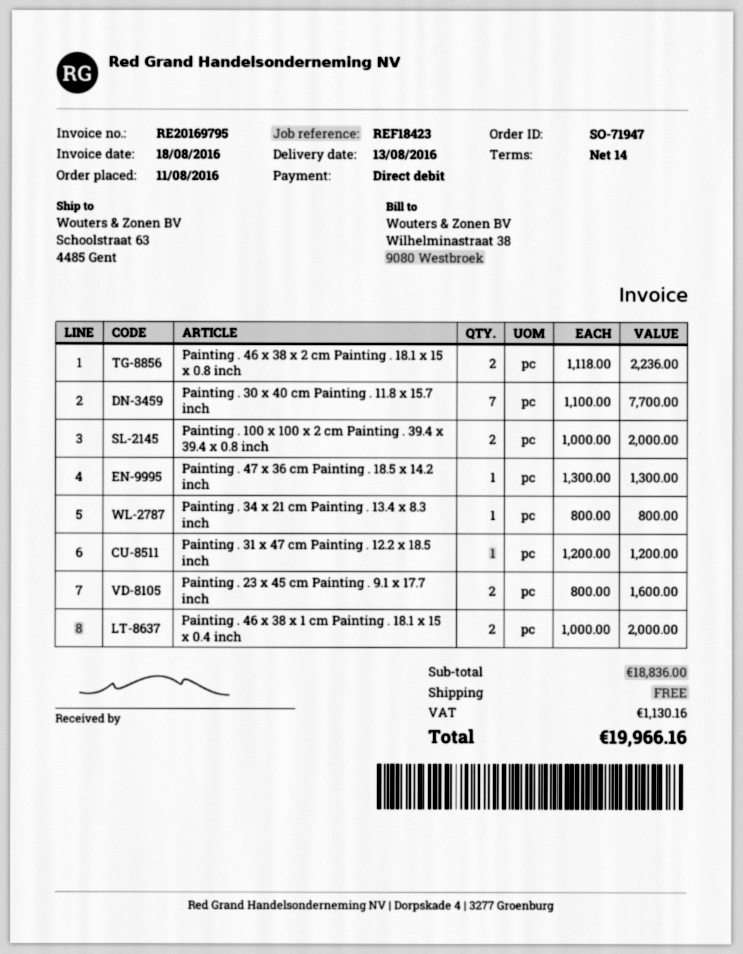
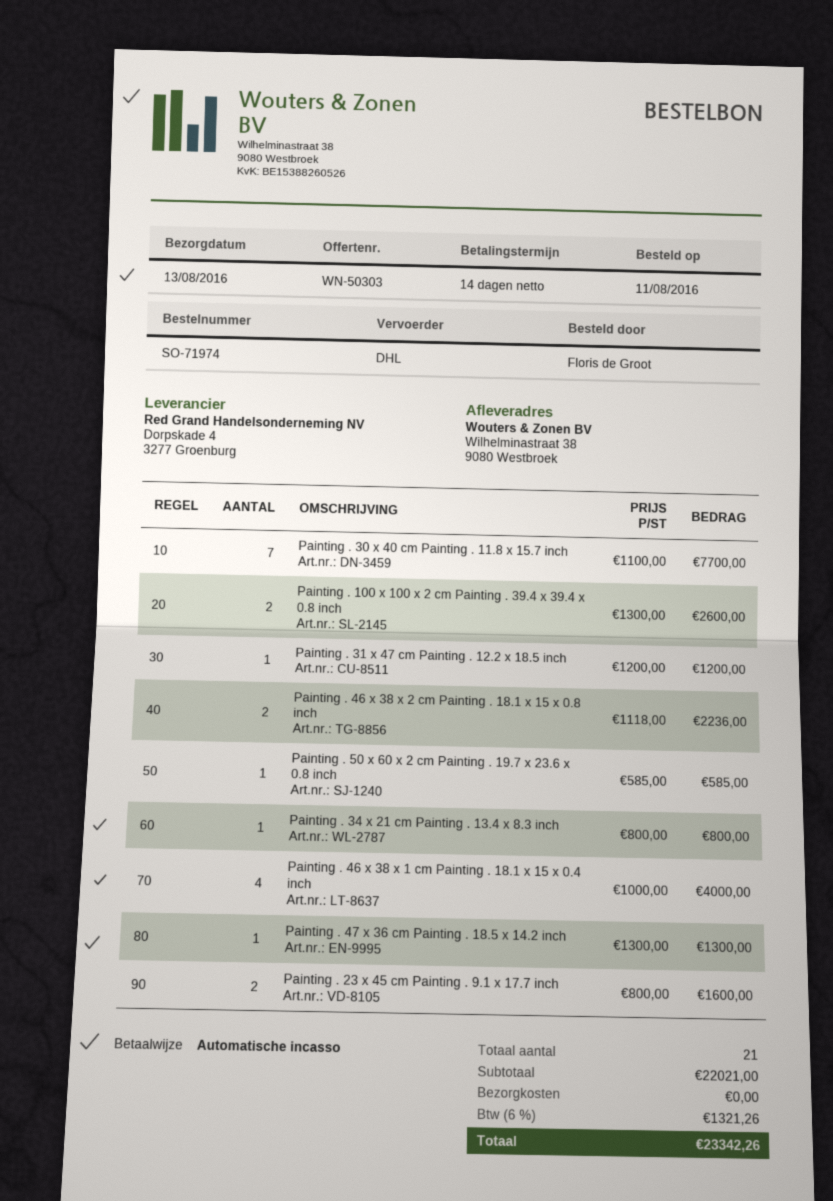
order number: SO-71947 -> SO-71974
ship to: Schoolstraat 63, 4485 Gent -> Wilhelminastraat 38, 9080 Westbroek
Painting . 100 x 100 x 2 cm Painting . 39.4 x 39.4 x 0.8 inch: 2 x 1000.00 = 2000.00 -> 2 x 1300.00 = 2600.00
Painting . 46 x 38 x 1 cm Painting . 18.1 x 15 x 0.4 inch: 2 x 1000.00 = 2000.00 -> 4 x 1000.00 = 4000.00
Painting . 50 x 60 x 2 cm Painting . 19.7 x 23.6 x 0.8 inch: none -> 1 x 585.00 = 585.00
subtotal: 18836.00 -> 22021.00
tax: 1130.16 -> 1321.26
total: 19966.16 -> 23342.26

